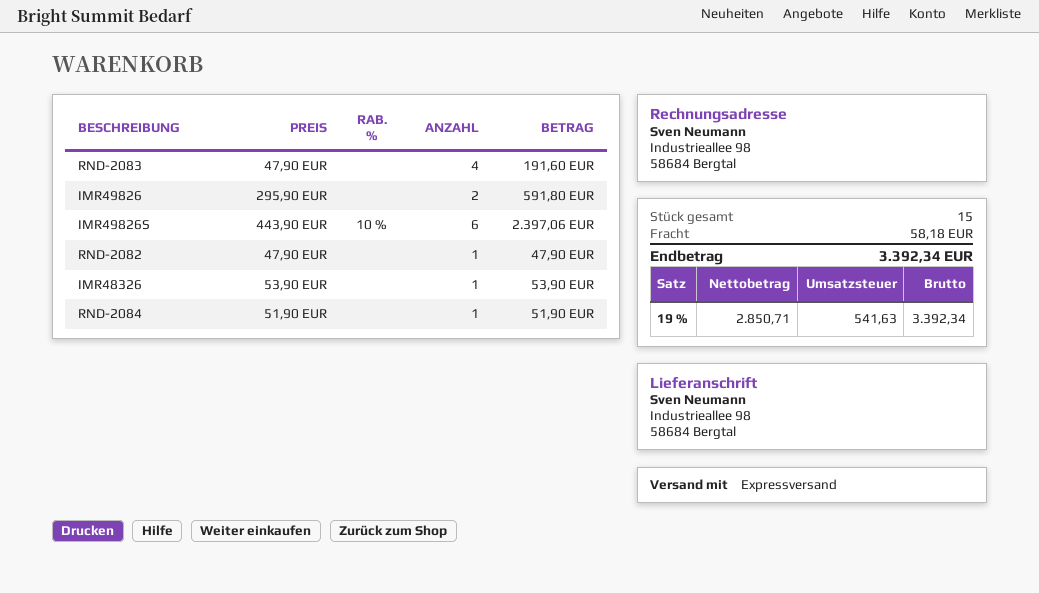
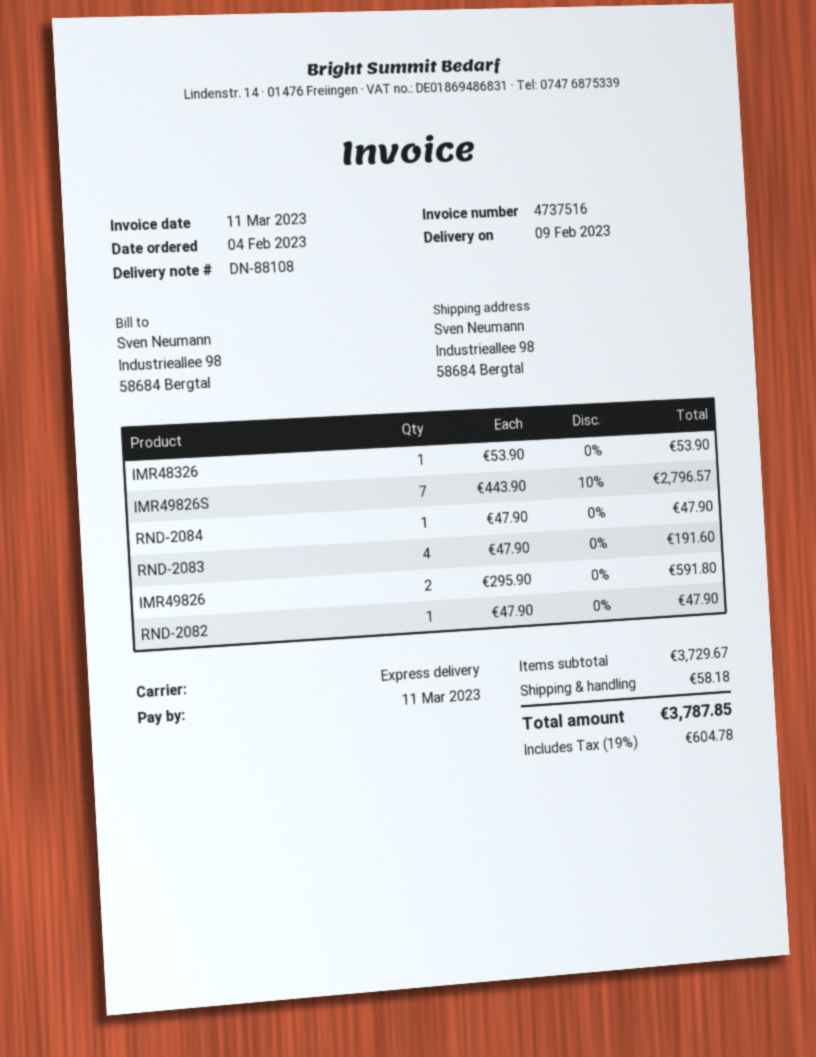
IMR49826S: 6 x 443.90 - 10% = 2397.06 -> 7 x 443.90 - 10% = 2796.57
RND-2084: 1 x 51.90 = 51.90 -> 1 x 47.90 = 47.90
tax: 19% = 541.63 -> 19% = 604.78
total: 3392.34 -> 3787.85

